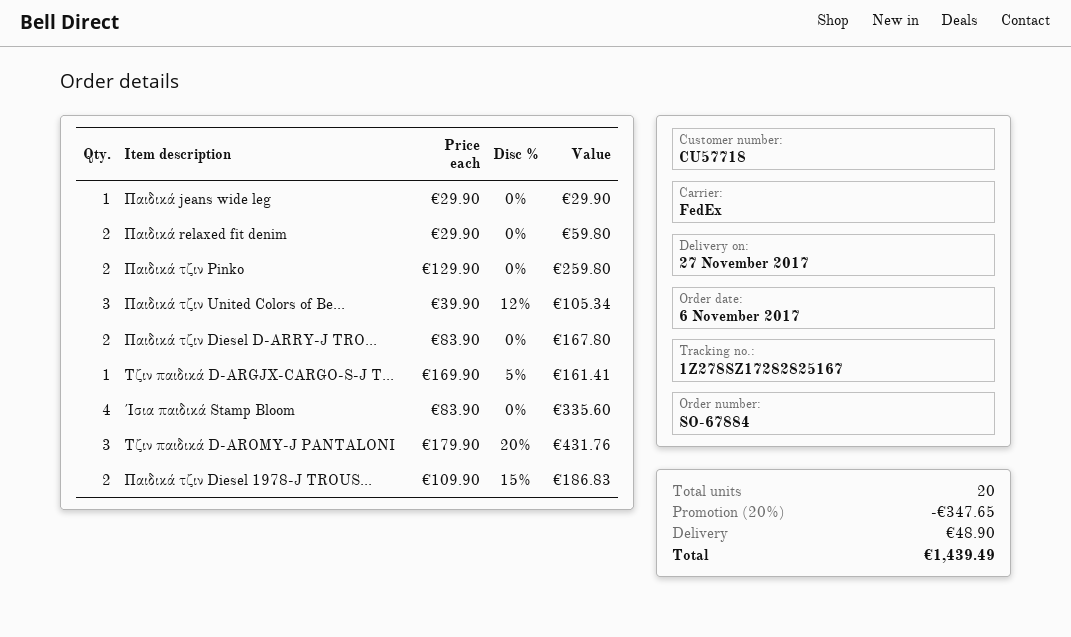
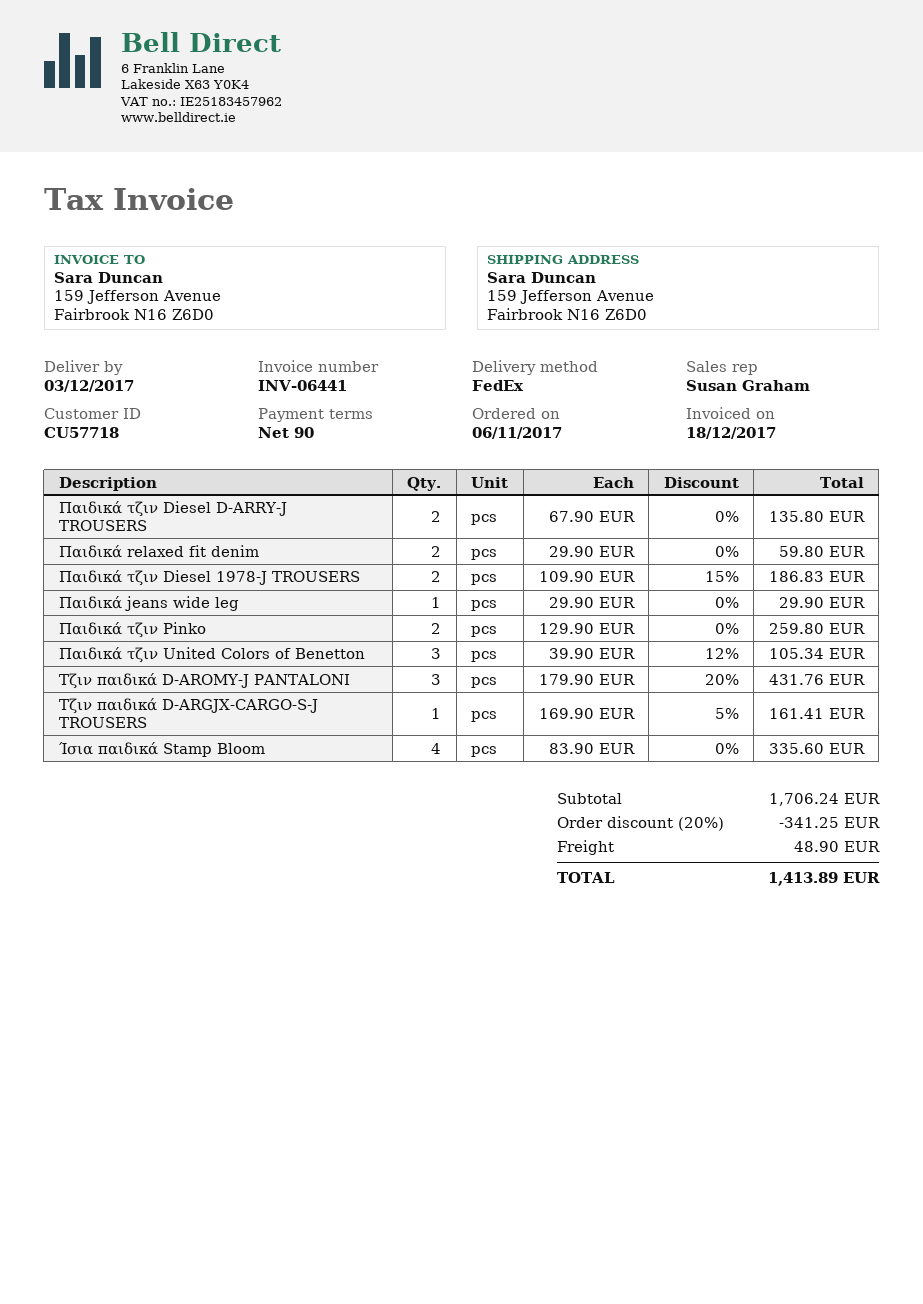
delivery date: 2017-11-27 -> 2017-12-03
Παιδικά τζιν Diesel D-ARRY-J TRO...: 2 x 83.90 = 167.80 -> 2 x 67.90 = 135.80
discount: 20% = 347.65 -> 20% = 341.25
total: 1439.49 -> 1413.89

